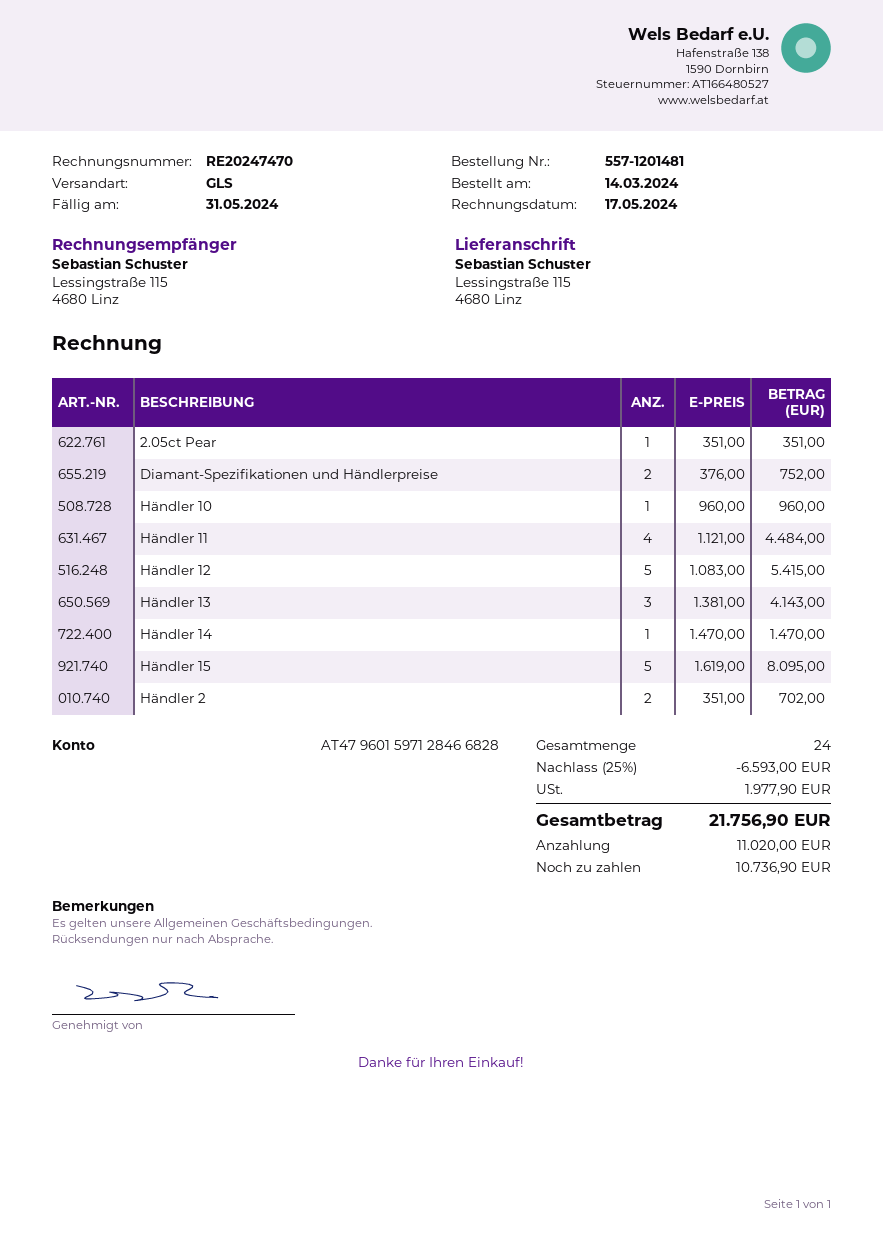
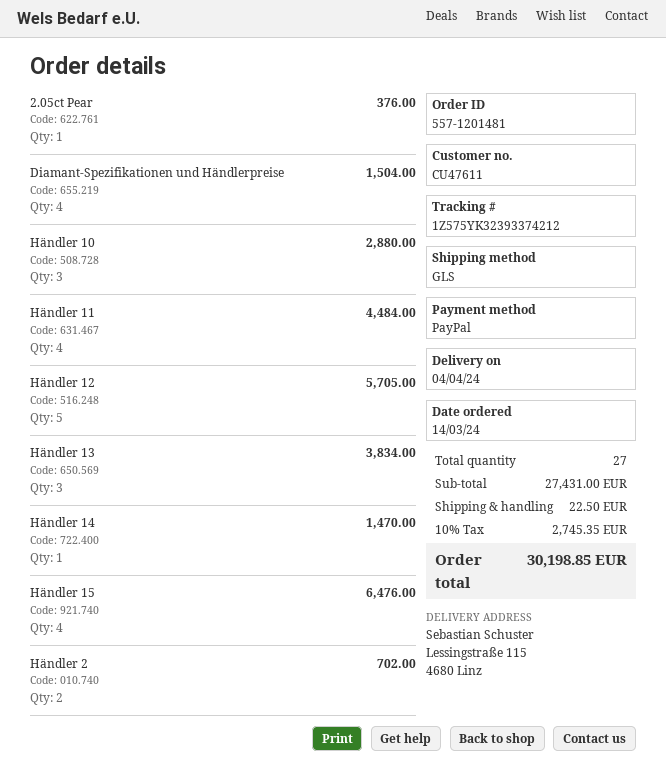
2.05ct Pear: 1 for 351.00 -> 1 for 376.00
Diamant-Spezifikationen und Händlerpreise: 2 for 752.00 -> 4 for 1504.00
Händler 10: 1 for 960.00 -> 3 for 2880.00
Händler 12: 5 for 5415.00 -> 5 for 5705.00
Händler 13: 3 for 4143.00 -> 3 for 3834.00
Händler 15: 5 for 8095.00 -> 4 for 6476.00
total quantity: 24 -> 27
discount: 25% = 6593.00 -> none
shipping: none -> 22.50
tax: 1977.90 -> 2745.35
total: 21756.90 -> 30198.85

